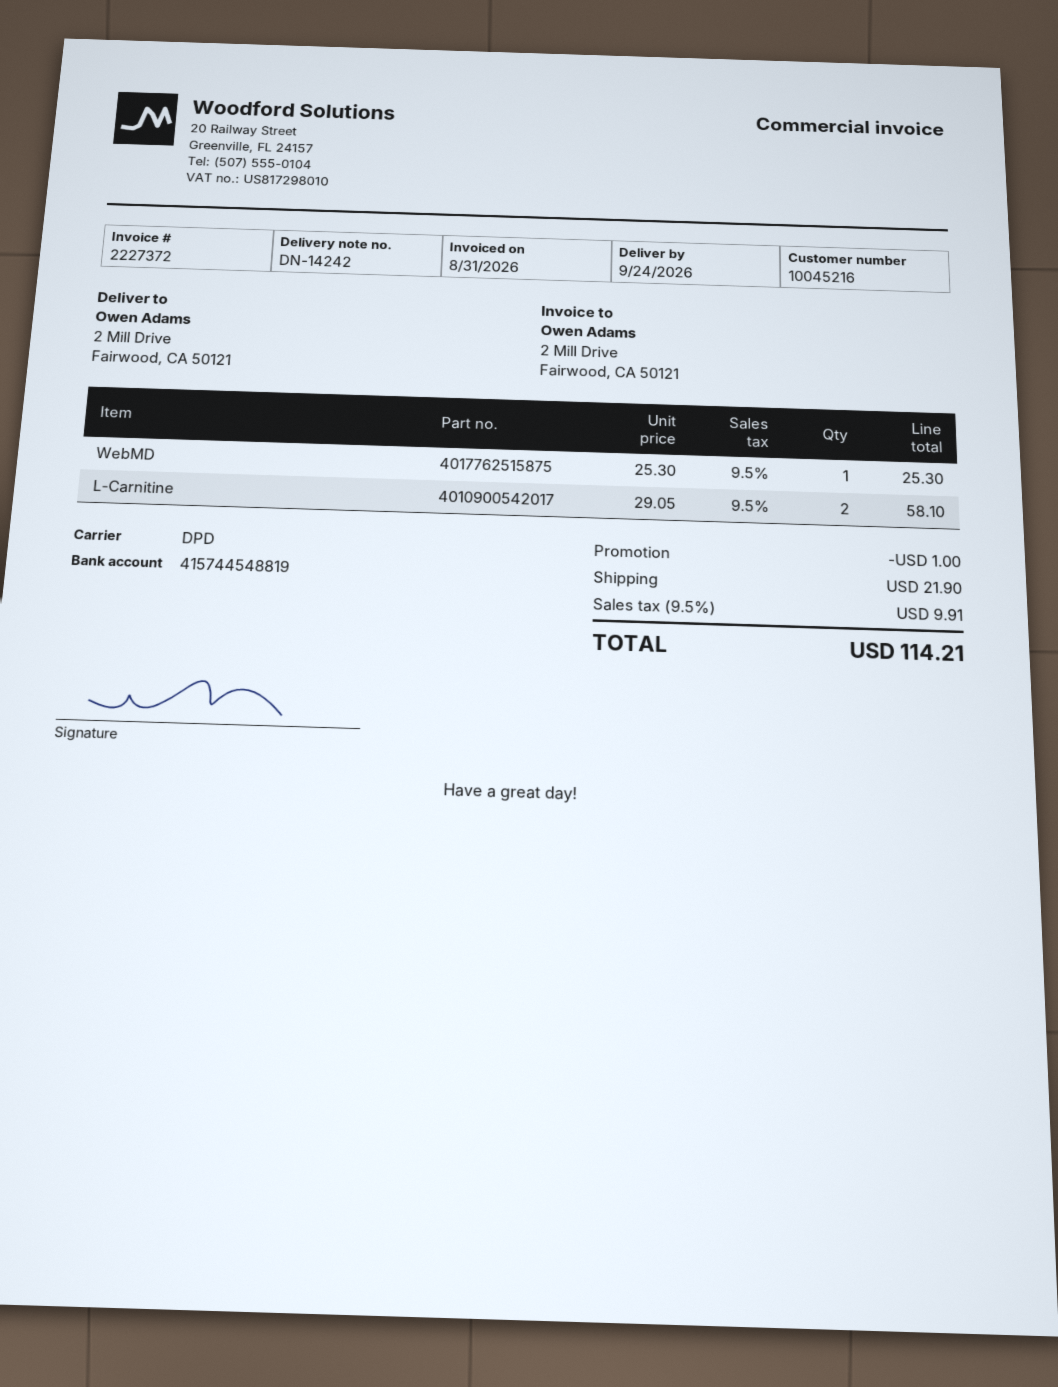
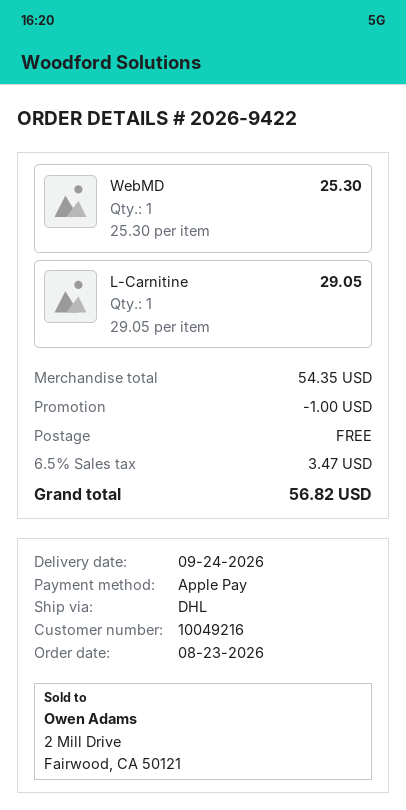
customer number: 10045216 -> 10049216
shipping method: DPD -> DHL
L-Carnitine: 2 x 29.05 = 58.10 -> 1 x 29.05 = 29.05
shipping: 21.90 -> 0.00
tax: 9.5% = 9.91 -> 6.5% = 3.47
total: 114.21 -> 56.82

